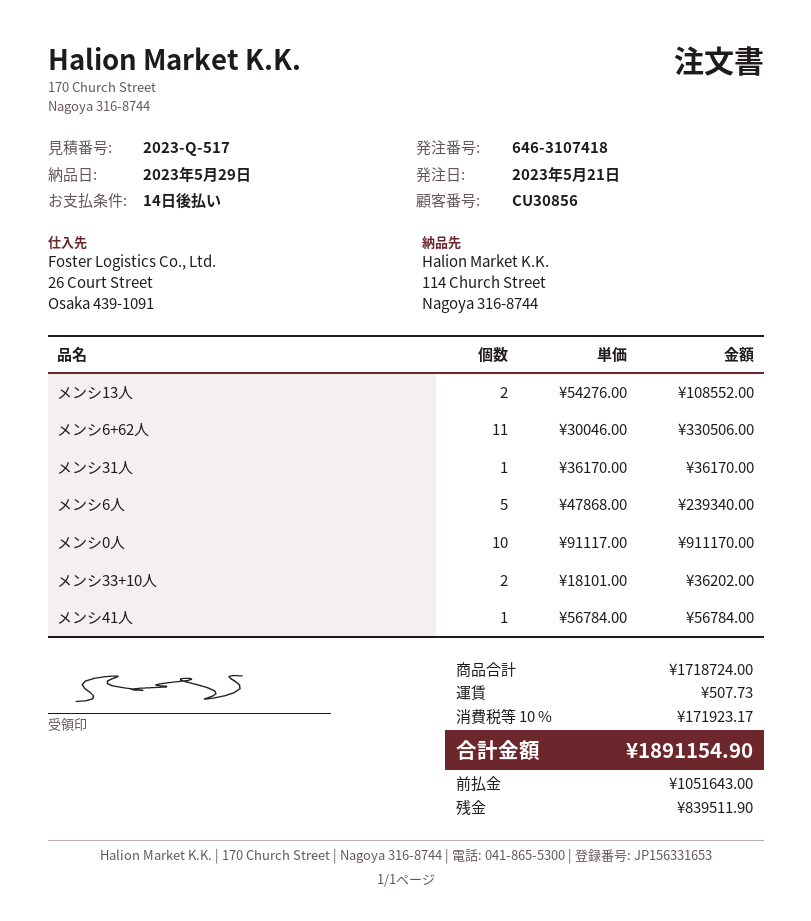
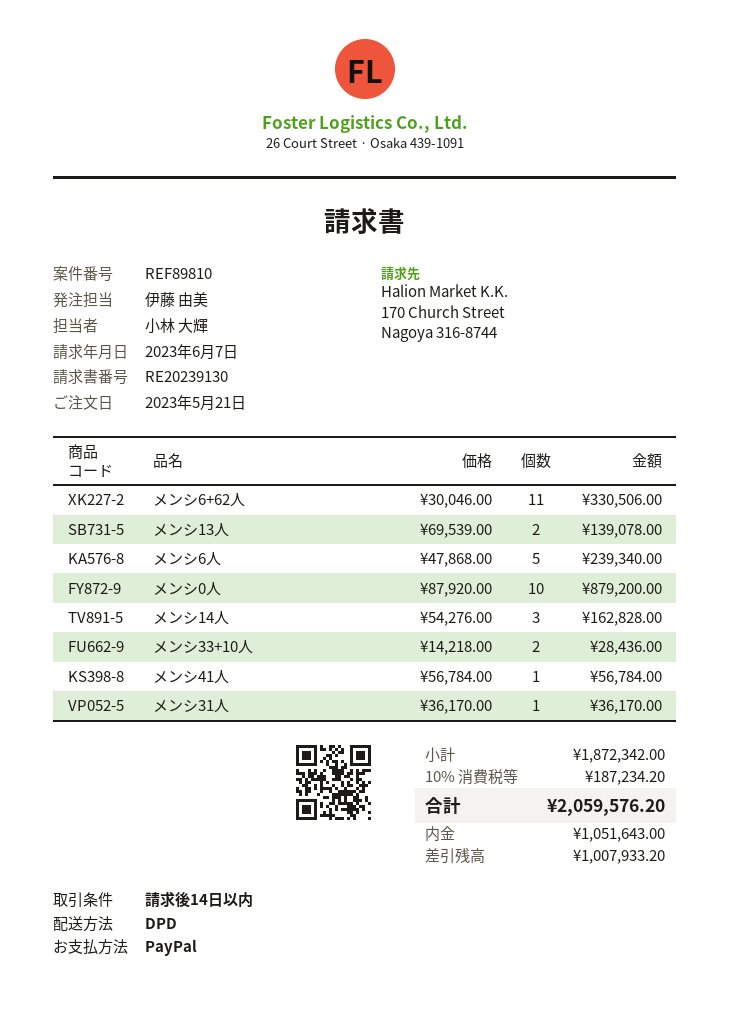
メンシ13人: 2 x 54276.00 = 108552.00 -> 2 x 69539.00 = 139078.00
メンシ0人: 10 x 91117.00 = 911170.00 -> 10 x 87920.00 = 879200.00
メンシ33+10人: 2 x 18101.00 = 36202.00 -> 2 x 14218.00 = 28436.00
メンシ14人: none -> 3 x 54276.00 = 162828.00
subtotal: 1718724.00 -> 1872342.00
shipping: 507.73 -> none
tax: 10% = 171923.17 -> 10% = 187234.20
total: 1891154.90 -> 2059576.20
balance: 839511.90 -> 1007933.20

